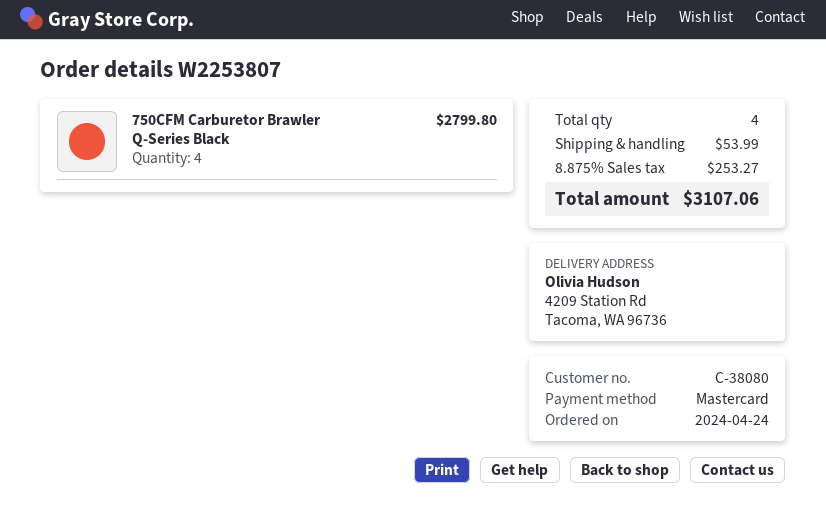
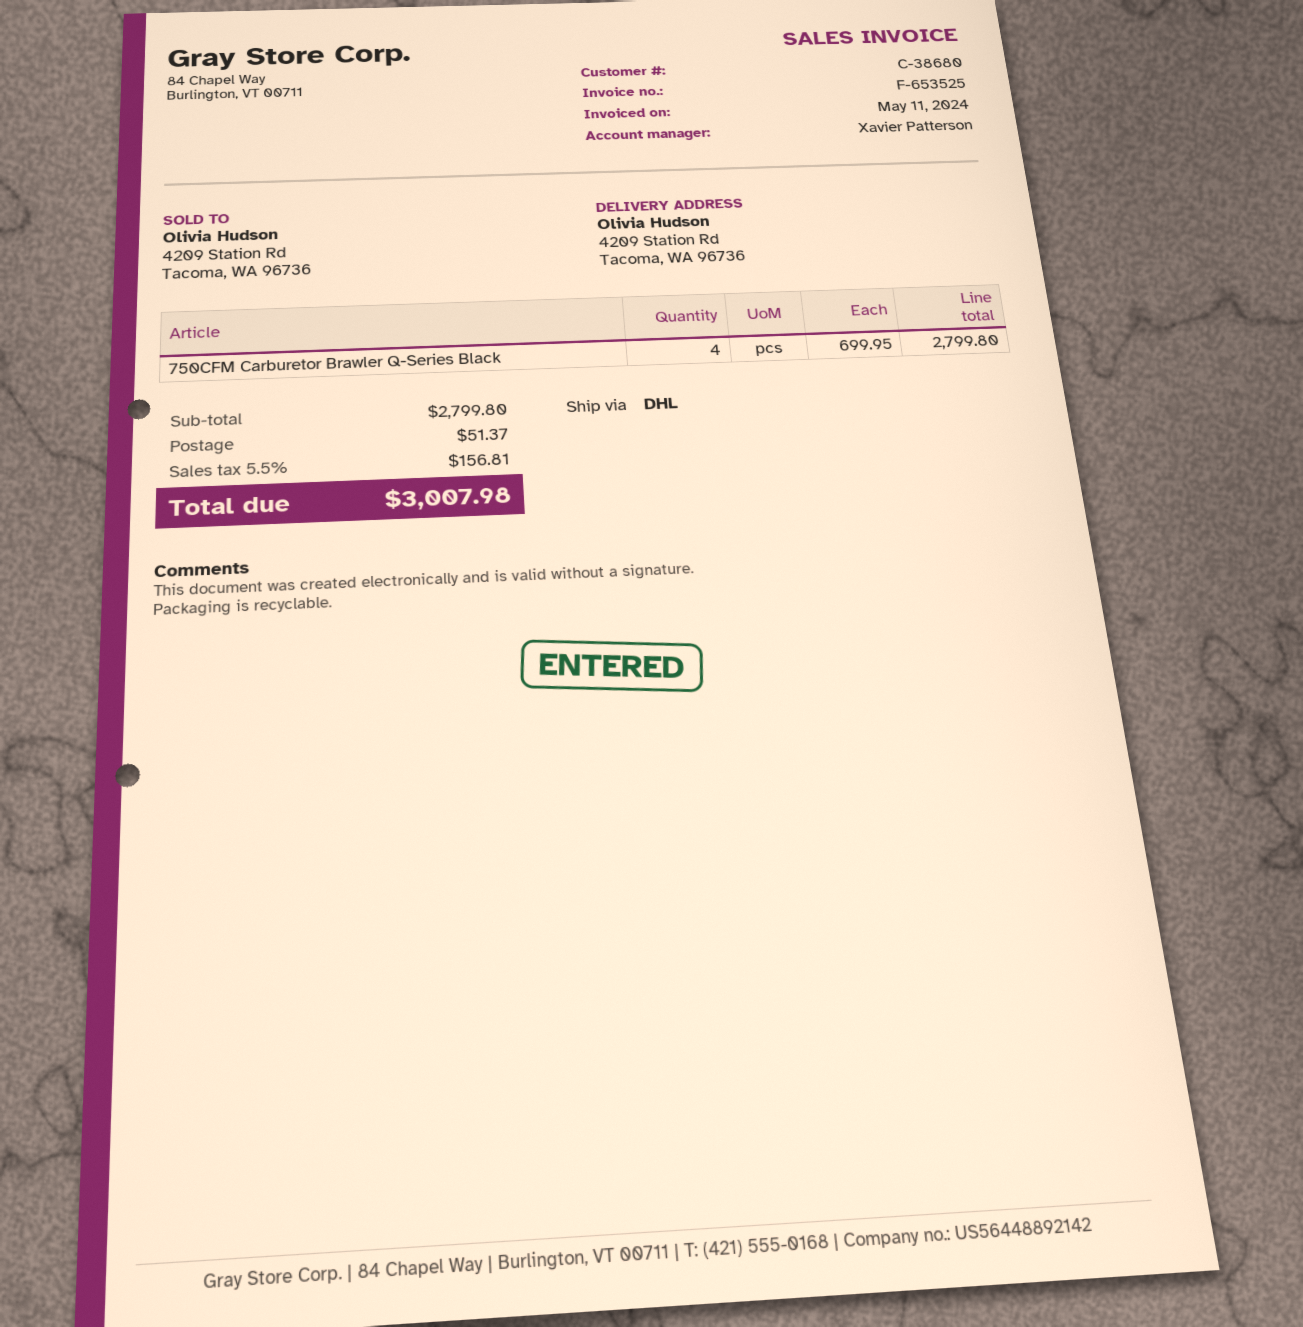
customer number: C-38080 -> C-38680
shipping: 53.99 -> 51.37
tax: 8.875% = 253.27 -> 5.5% = 156.81
total: 3107.06 -> 3007.98

